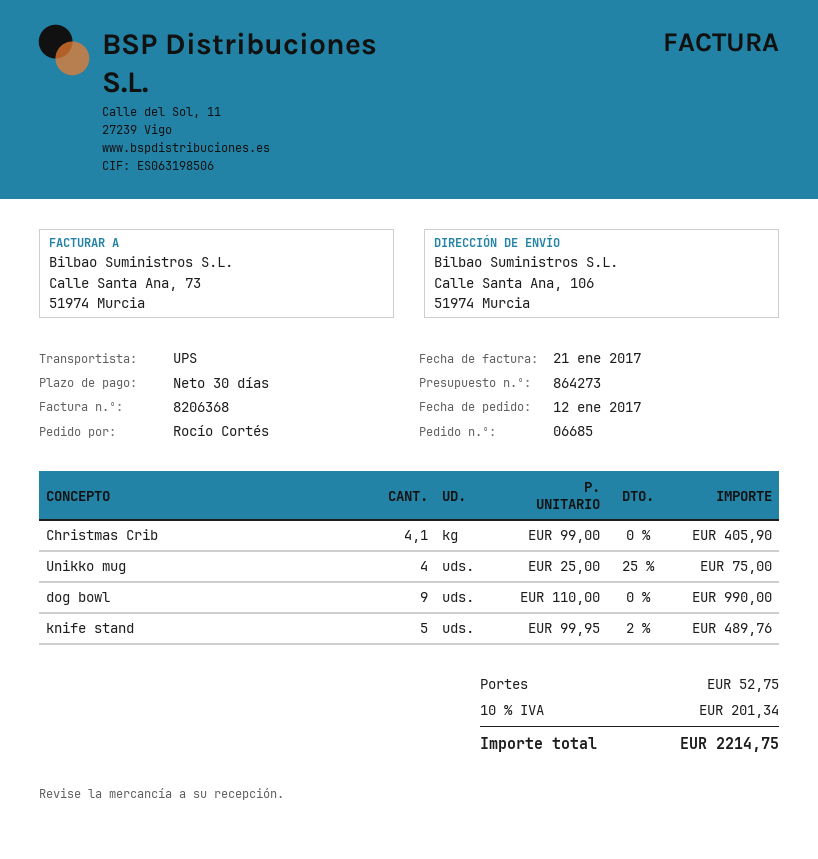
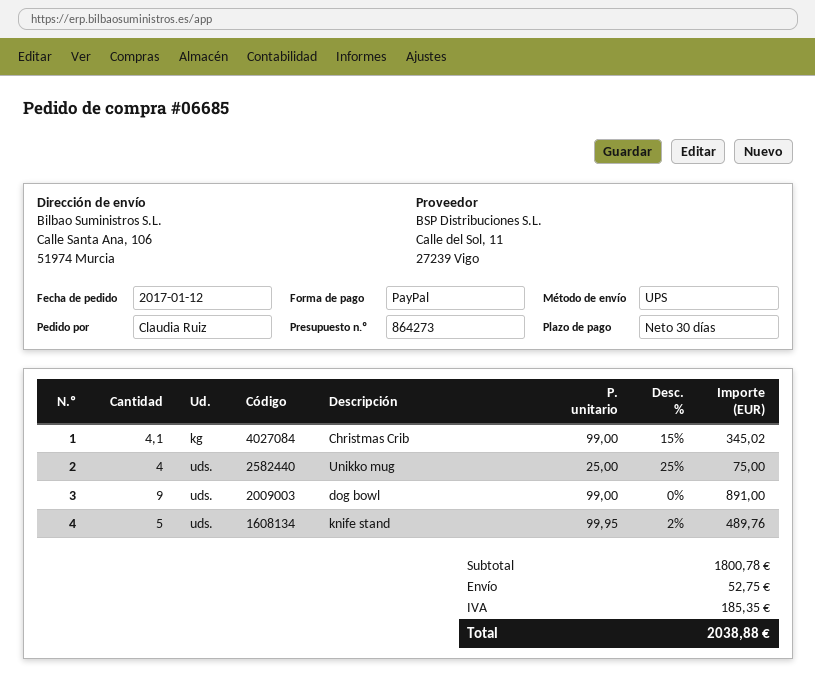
ordered by: Rocío Cortés -> Claudia Ruiz
Christmas Crib: 4.1 x 99.00 = 405.90 -> 4.1 x 99.00 - 15% = 345.02
dog bowl: 9 x 110.00 = 990.00 -> 9 x 99.00 = 891.00
tax: 201.34 -> 185.35
total: 2214.75 -> 2038.88

